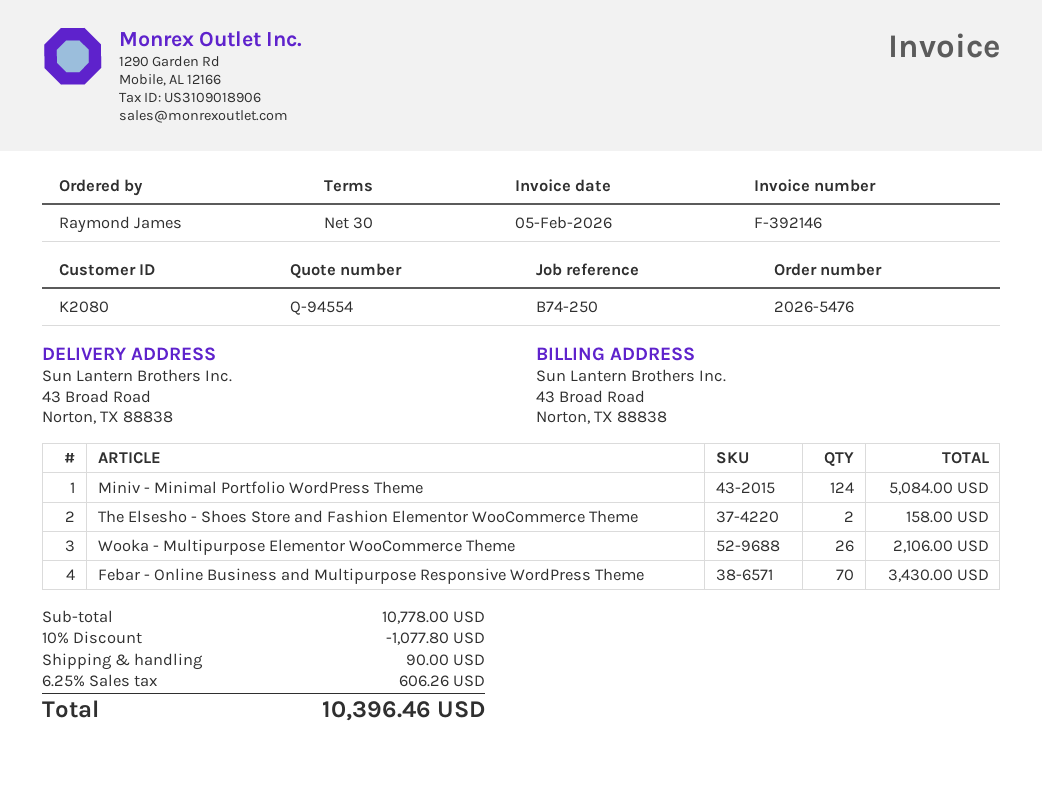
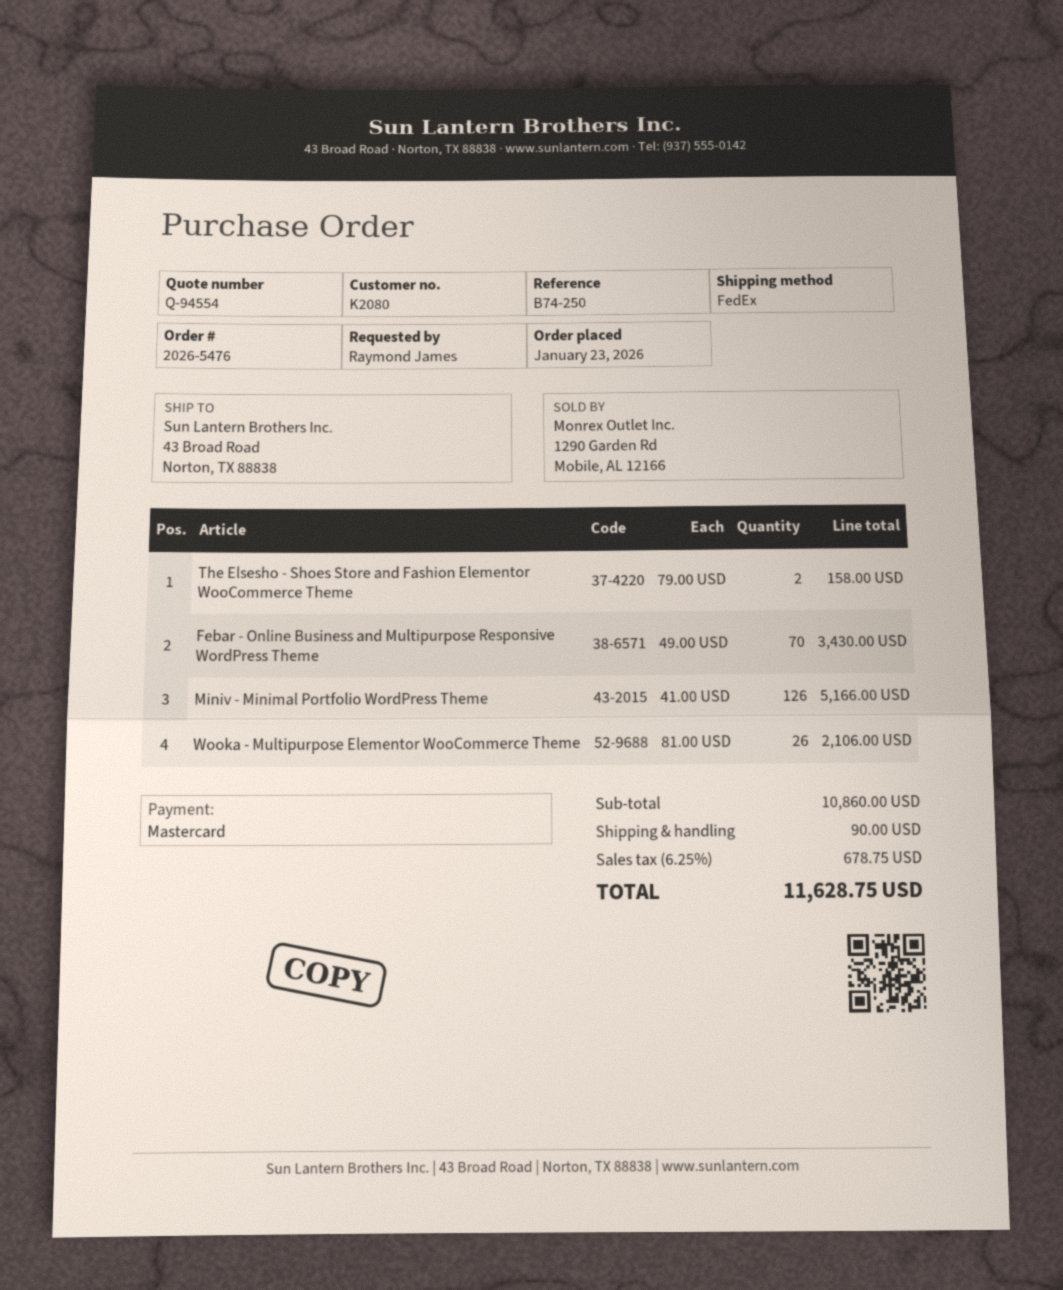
Miniv - Minimal Portfolio WordPress Theme: 124 for 5084.00 -> 126 for 5166.00
subtotal: 10778.00 -> 10860.00
discount: 10% = 1077.80 -> none
tax: 6.25% = 606.26 -> 6.25% = 678.75
total: 10396.46 -> 11628.75

